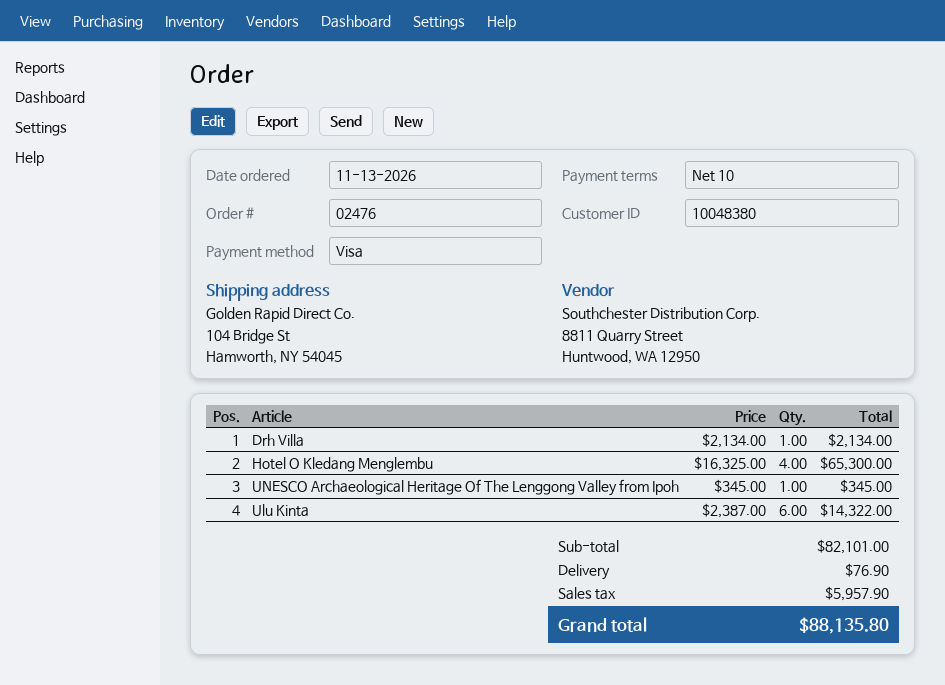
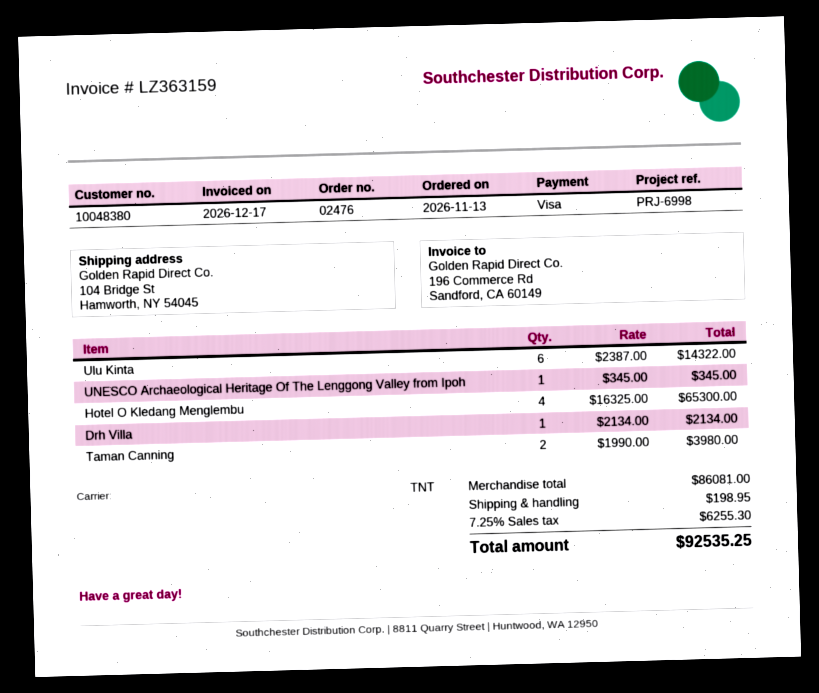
Taman Canning: none -> 2 x 1990.00 = 3980.00
subtotal: 82101.00 -> 86081.00
shipping: 76.90 -> 198.95
tax: 5957.90 -> 6255.30
total: 88135.80 -> 92535.25

